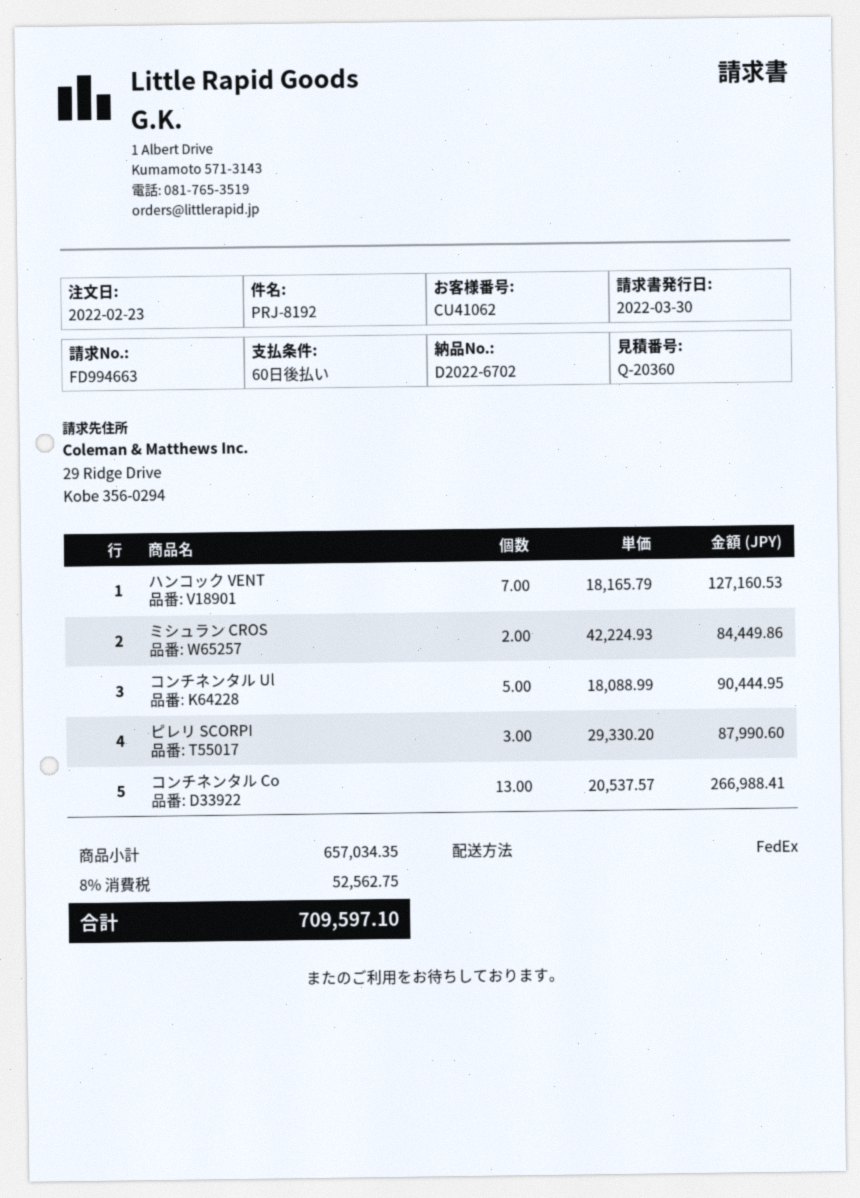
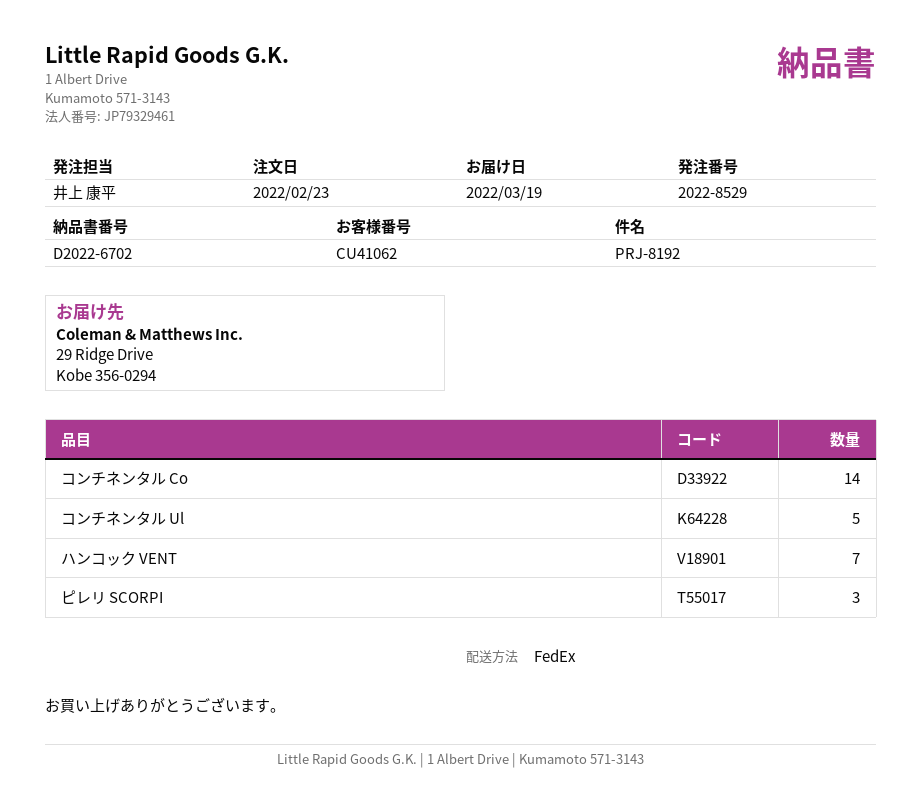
ミシュラン CROS: 2 -> none
コンチネンタル Co: 13 -> 14

